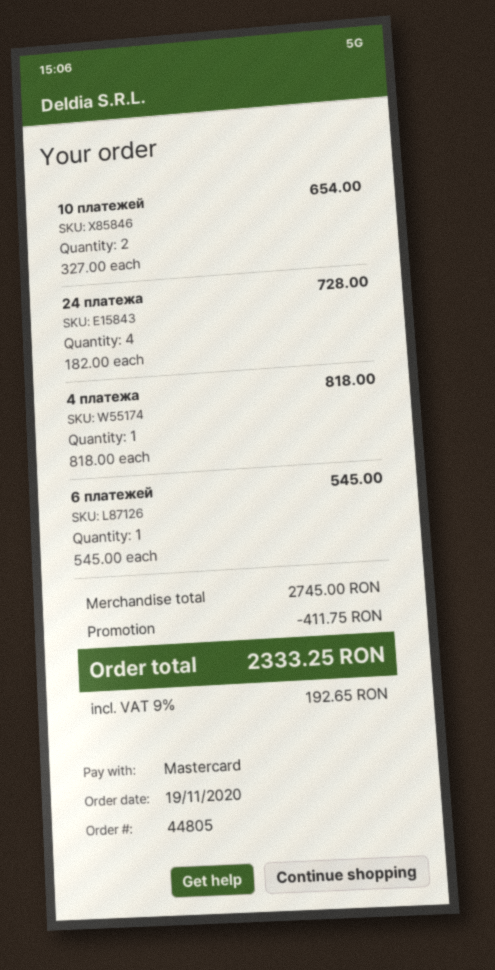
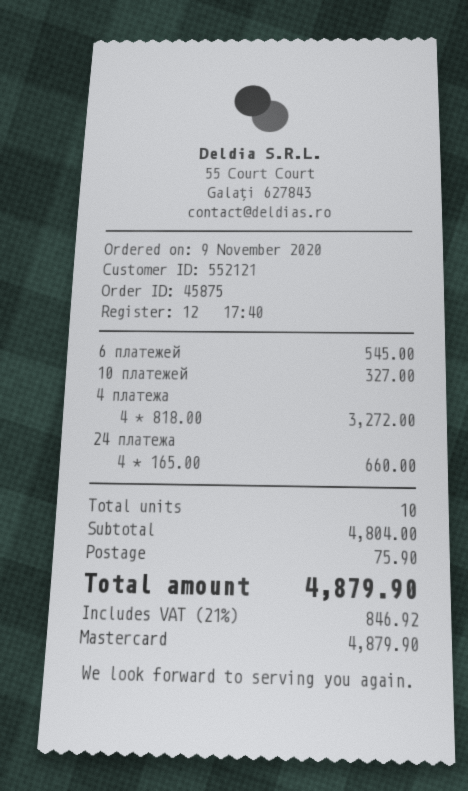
order number: 44805 -> 45875
order date: 2020-11-19 -> 2020-11-09
10 платежей: 2 x 327.00 = 654.00 -> 1 x 327.00 = 327.00
24 платежа: 4 x 182.00 = 728.00 -> 4 x 165.00 = 660.00
4 платежа: 1 x 818.00 = 818.00 -> 4 x 818.00 = 3272.00
subtotal: 2745.00 -> 4804.00
discount: 411.75 -> none
shipping: none -> 75.90
tax: 9% = 192.65 -> 21% = 846.92
total: 2333.25 -> 4879.90

